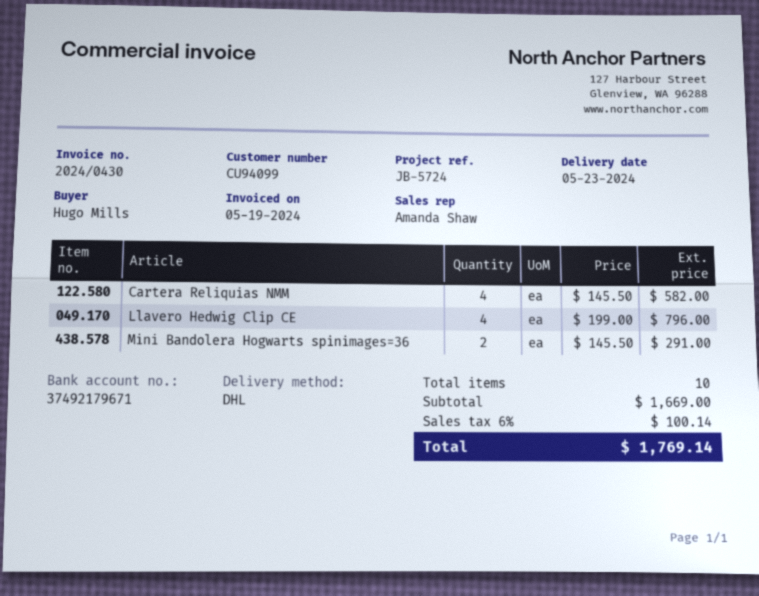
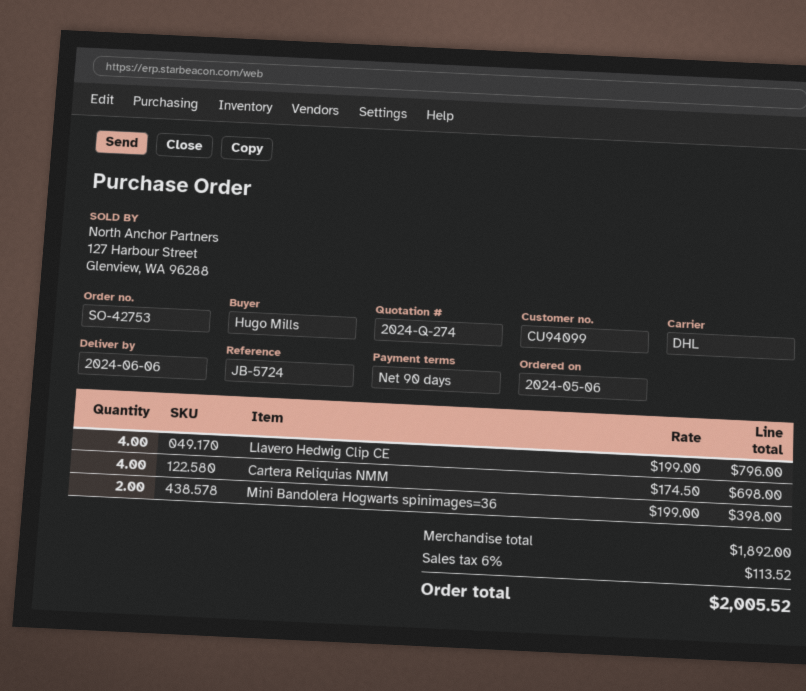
delivery date: 2024-05-23 -> 2024-06-06
Cartera Reliquias NMM: 4 x 145.50 = 582.00 -> 4 x 174.50 = 698.00
Mini Bandolera Hogwarts spinimages=36: 2 x 145.50 = 291.00 -> 2 x 199.00 = 398.00
subtotal: 1669.00 -> 1892.00
tax: 6% = 100.14 -> 6% = 113.52
total: 1769.14 -> 2005.52

